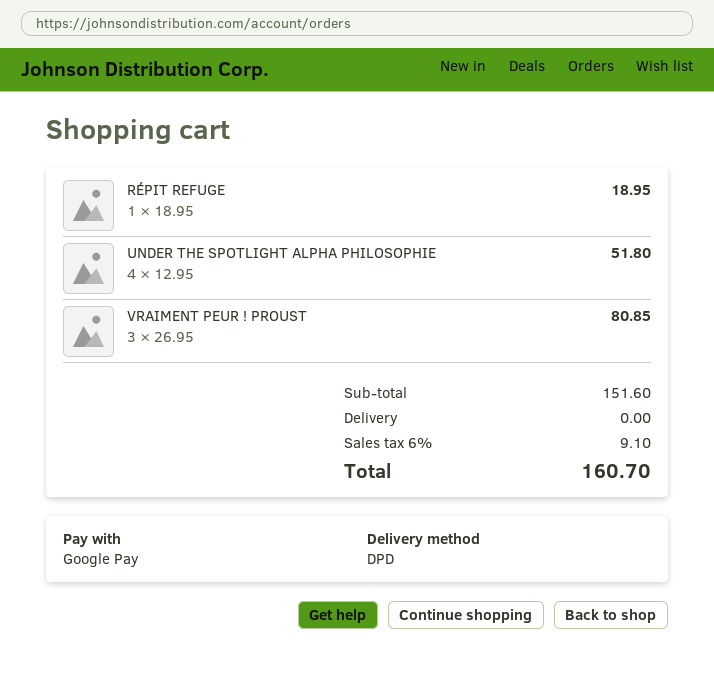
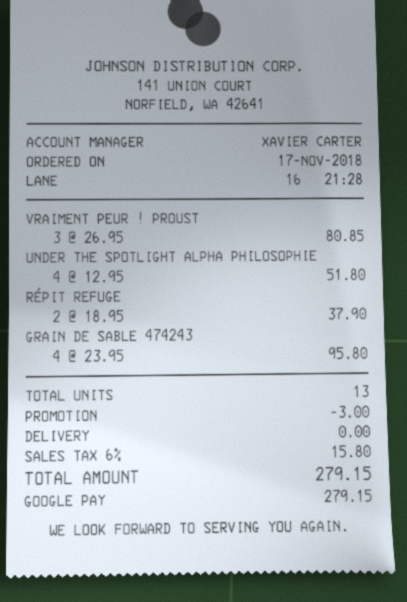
RÉPIT REFUGE: 1 x 18.95 = 18.95 -> 2 x 18.95 = 37.90
GRAIN DE SABLE 474243: none -> 4 x 23.95 = 95.80
discount: none -> 3.00
tax: 6% = 9.10 -> 6% = 15.80
total: 160.70 -> 279.15

